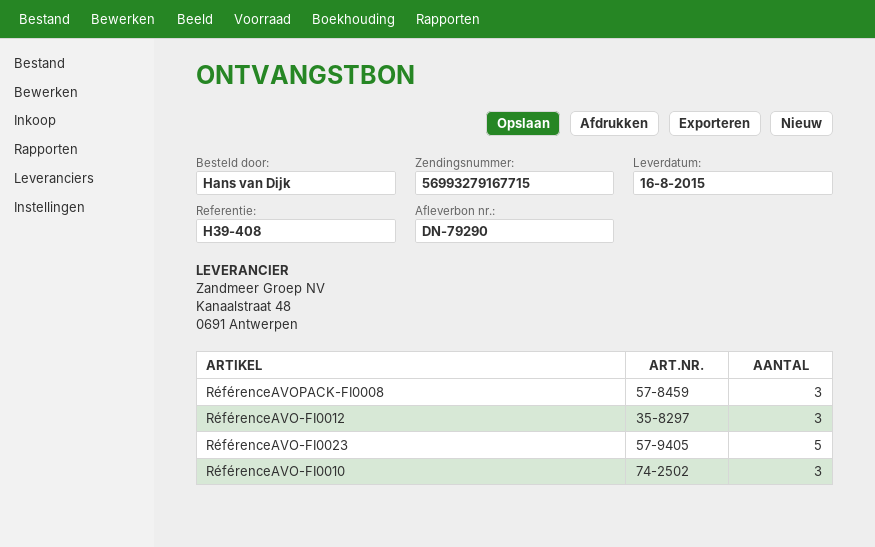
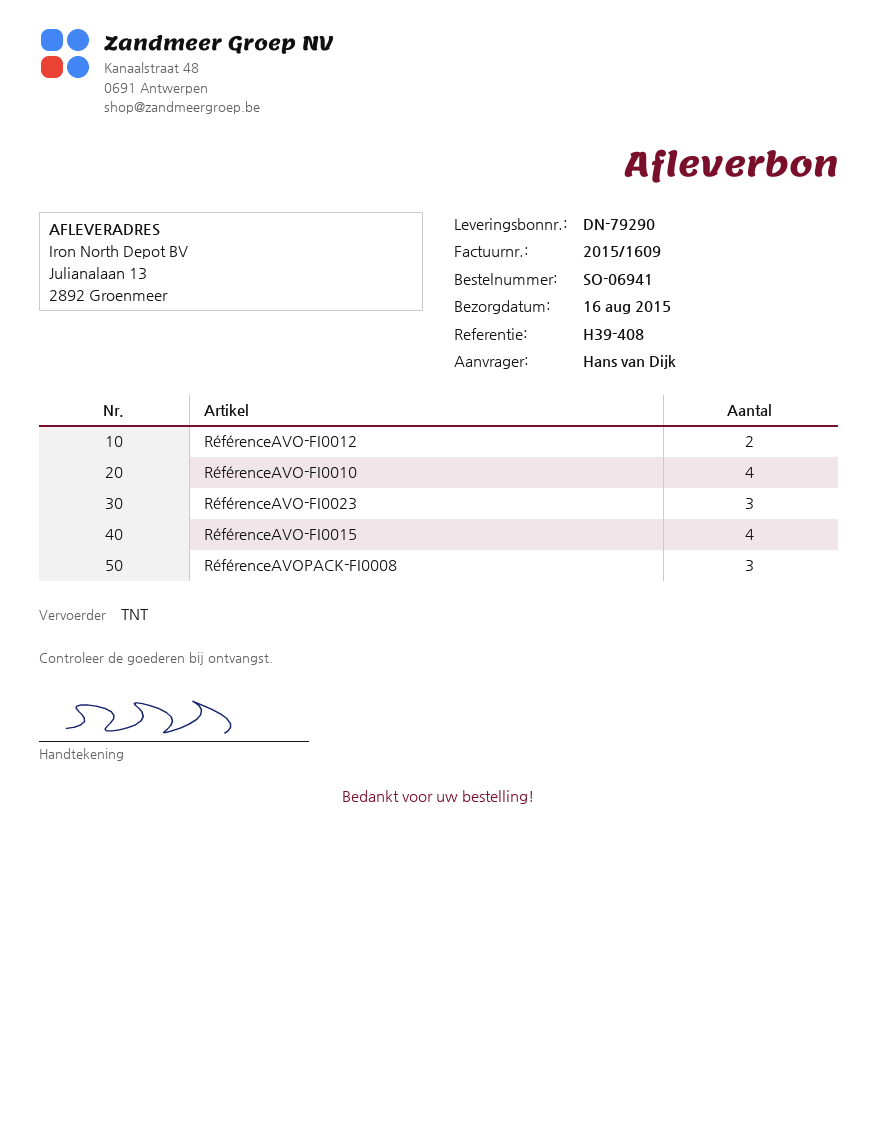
RéférenceAVO-FI0012: 3 -> 2
RéférenceAVO-FI0023: 5 -> 3
RéférenceAVO-FI0010: 3 -> 4
RéférenceAVO-FI0015: none -> 4

